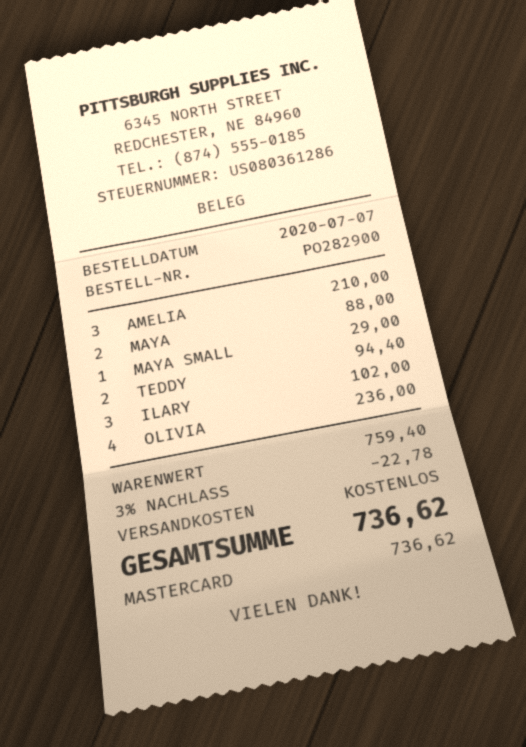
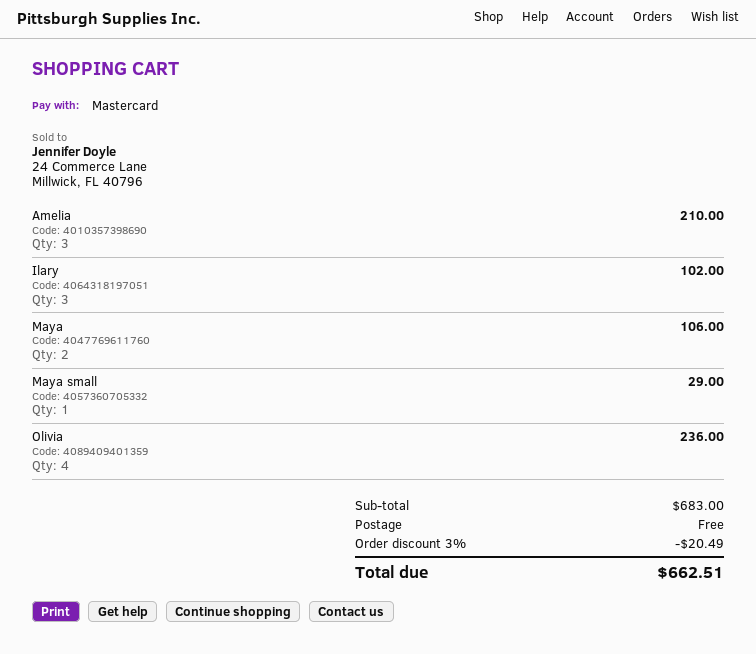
MAYA: 2 for 88.00 -> 2 for 106.00
TEDDY: 2 for 94.40 -> none
subtotal: 759.40 -> 683.00
discount: 3% = 22.78 -> 3% = 20.49
total: 736.62 -> 662.51

